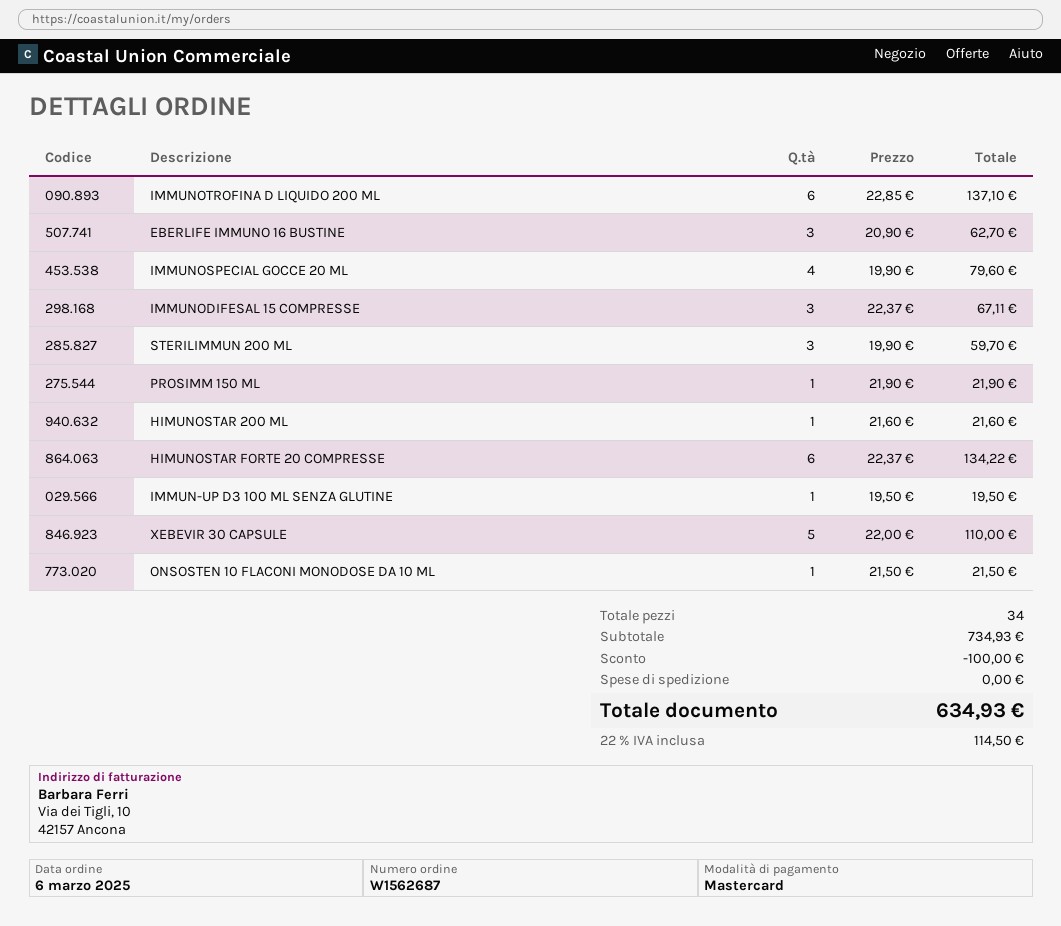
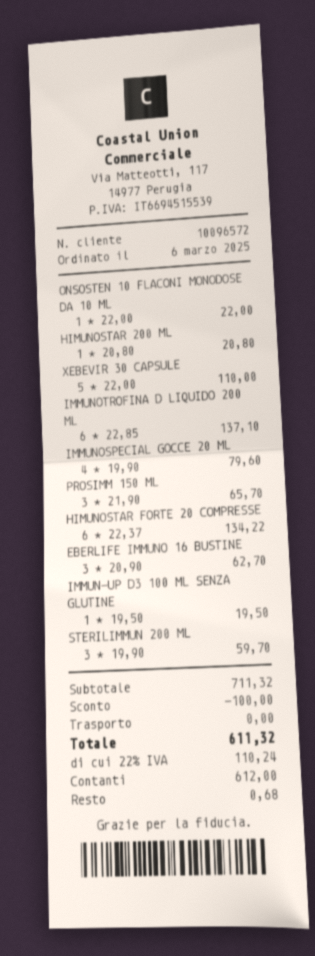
payment method: Mastercard -> cash
IMMUNODIFESAL 15 COMPRESSE: 3 x 22.37 = 67.11 -> none
PROSIMM 150 ML: 1 x 21.90 = 21.90 -> 3 x 21.90 = 65.70
HIMUNOSTAR 200 ML: 1 x 21.60 = 21.60 -> 1 x 20.80 = 20.80
ONSOSTEN 10 FLACONI MONODOSE DA 10 ML: 1 x 21.50 = 21.50 -> 1 x 22.00 = 22.00
subtotal: 734.93 -> 711.32
tax: 22% = 114.50 -> 22% = 110.24
total: 634.93 -> 611.32

